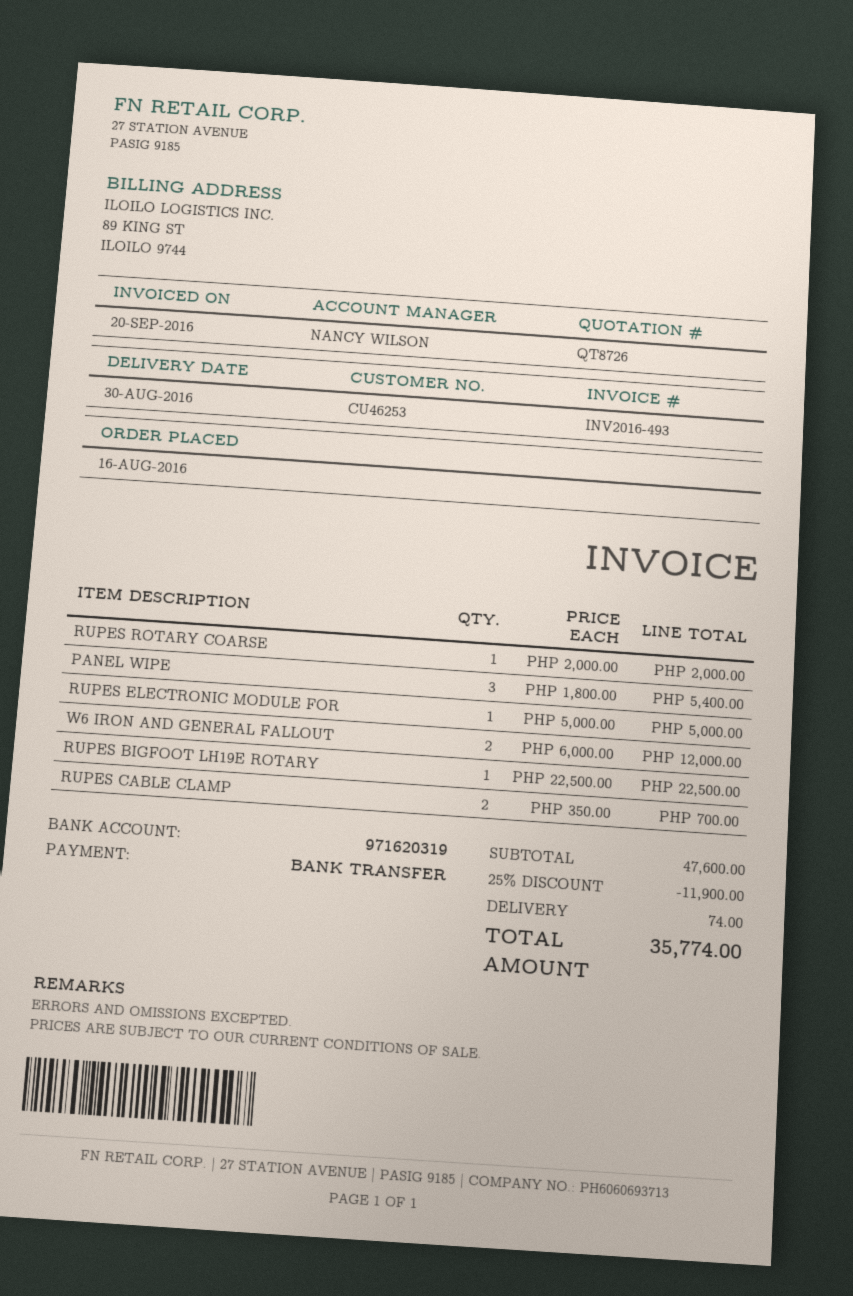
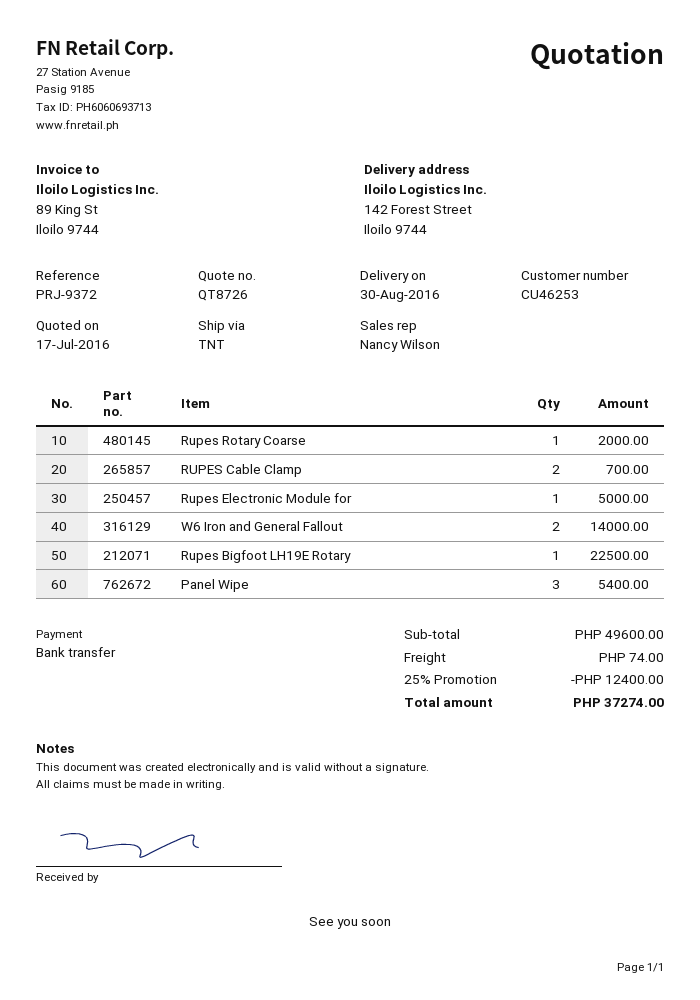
W6 IRON AND GENERAL FALLOUT: 2 for 12000.00 -> 2 for 14000.00
subtotal: 47600.00 -> 49600.00
discount: 25% = 11900.00 -> 25% = 12400.00
total: 35774.00 -> 37274.00

